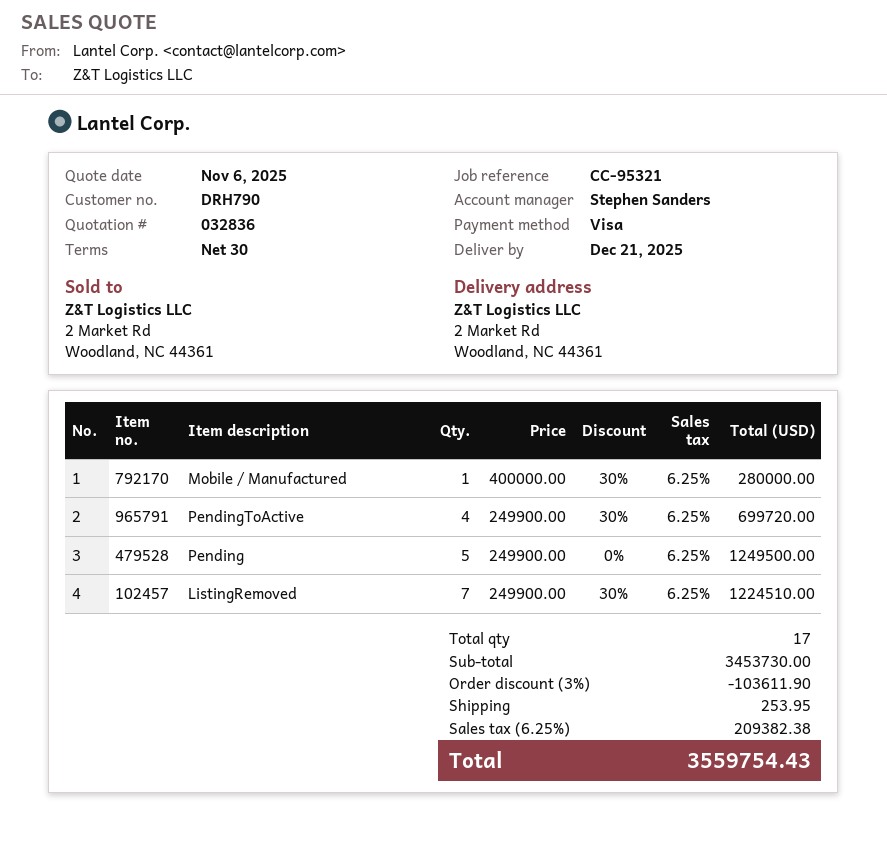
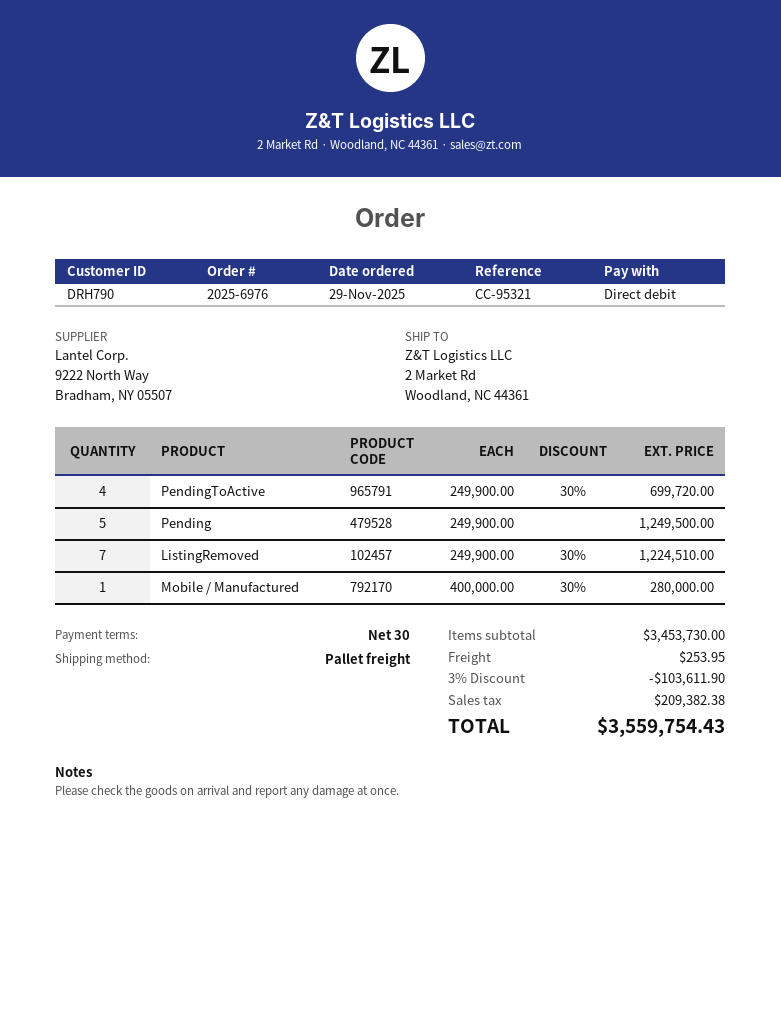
payment method: Visa -> direct debit

